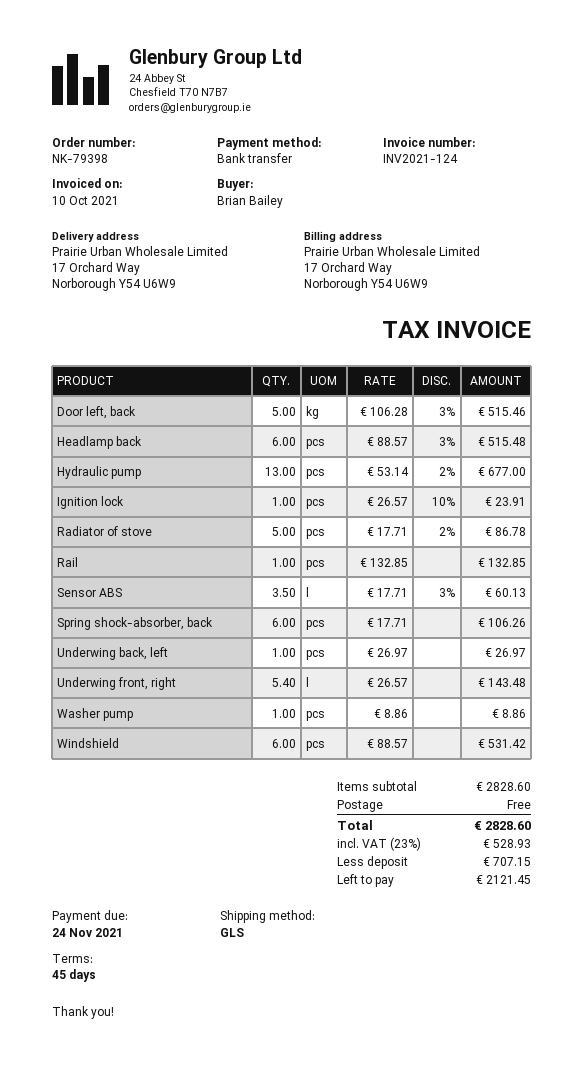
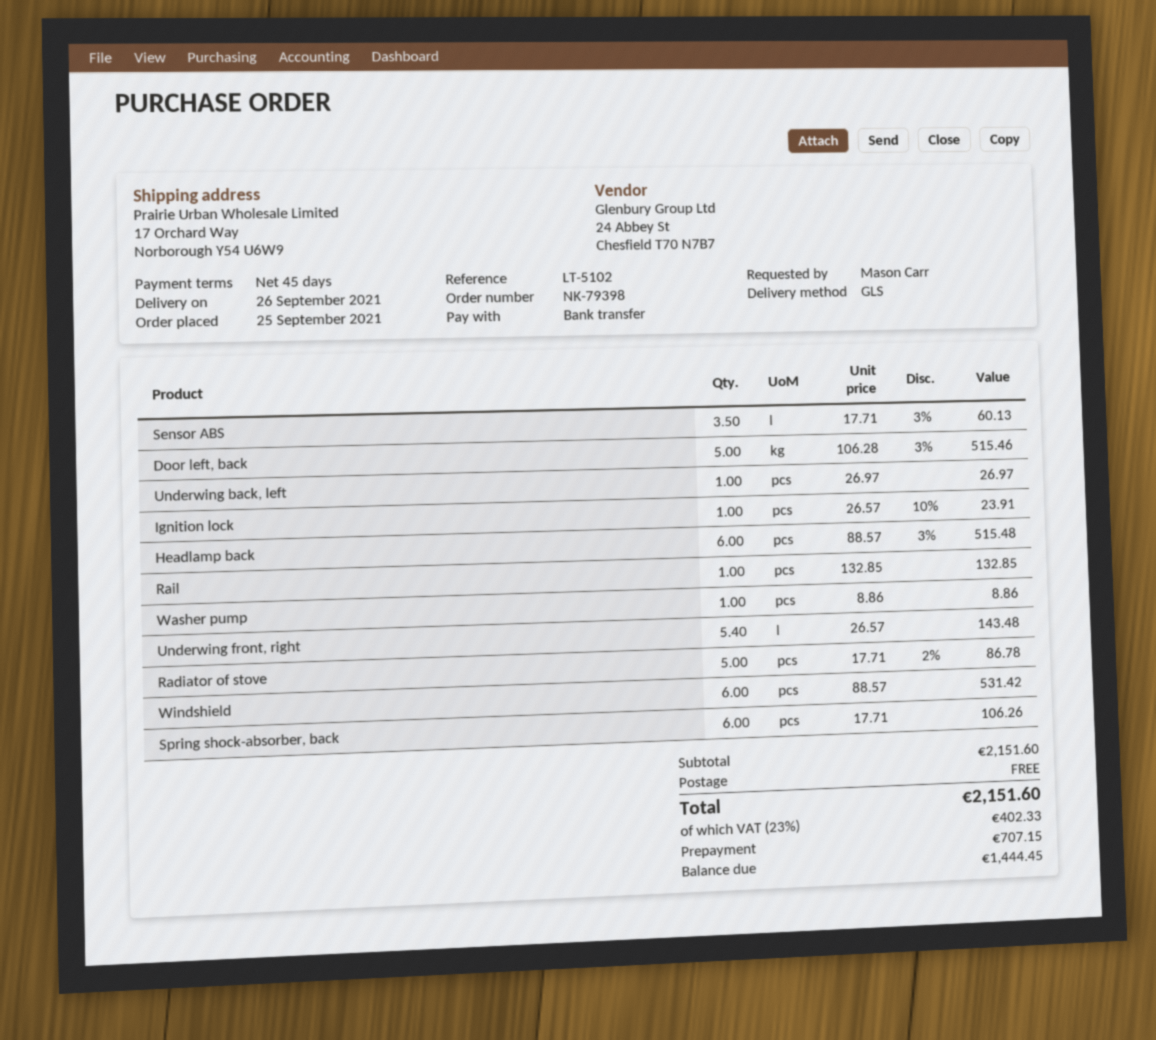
ordered by: Brian Bailey -> Mason Carr
Hydraulic pump: 13 x 53.14 - 2% = 677.00 -> none
subtotal: 2828.60 -> 2151.60
tax: 23% = 528.93 -> 23% = 402.33
total: 2828.60 -> 2151.60
balance: 2121.45 -> 1444.45

